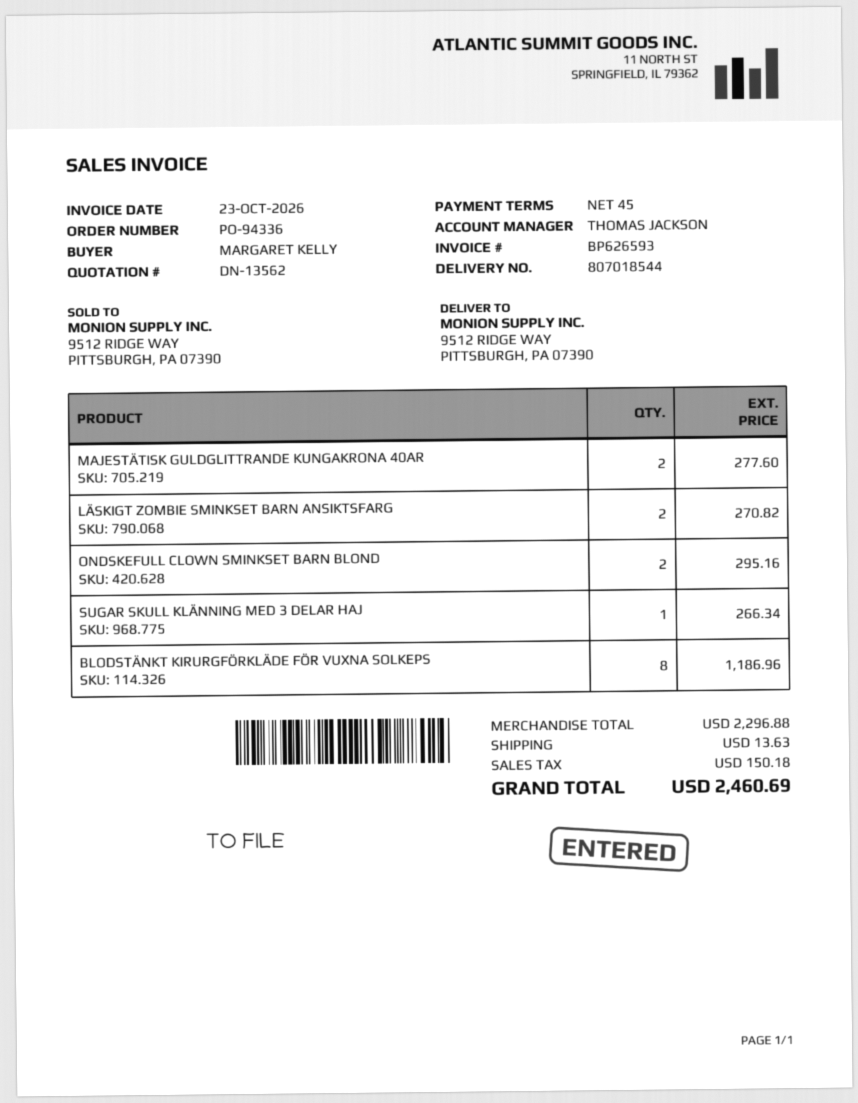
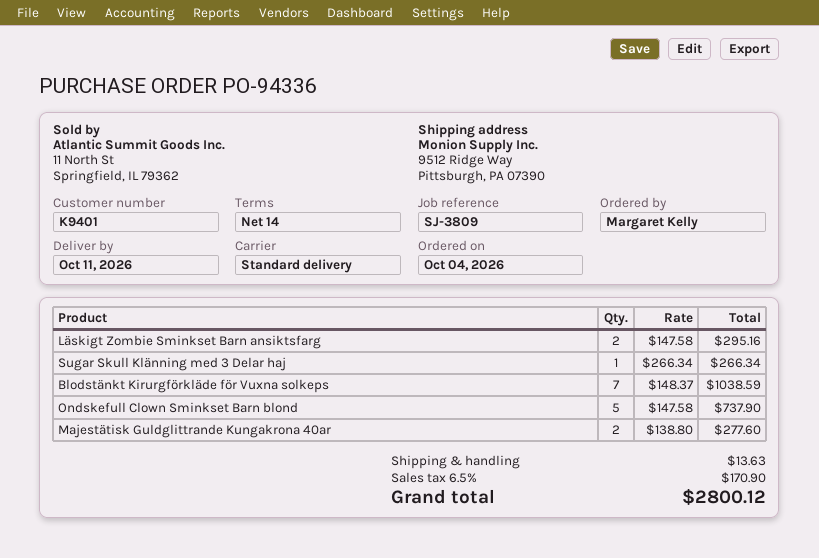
payment terms: 45 days -> 14 days
LÄSKIGT ZOMBIE SMINKSET BARN ANSIKTSFARG: 2 for 270.82 -> 2 for 295.16
ONDSKEFULL CLOWN SMINKSET BARN BLOND: 2 for 295.16 -> 5 for 737.90
BLODSTÄNKT KIRURGFÖRKLÄDE FÖR VUXNA SOLKEPS: 8 for 1186.96 -> 7 for 1038.59
tax: 150.18 -> 170.90
total: 2460.69 -> 2800.12

